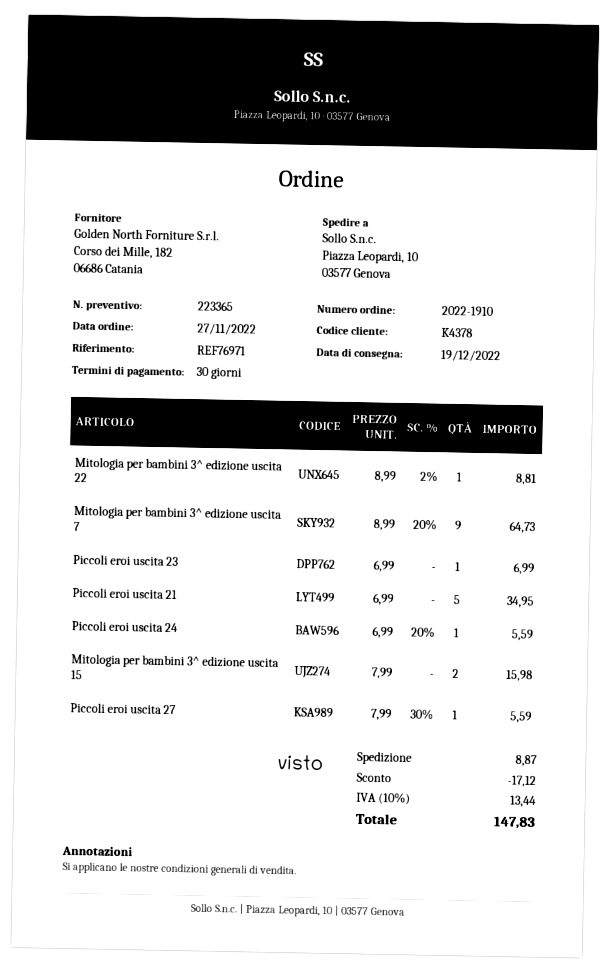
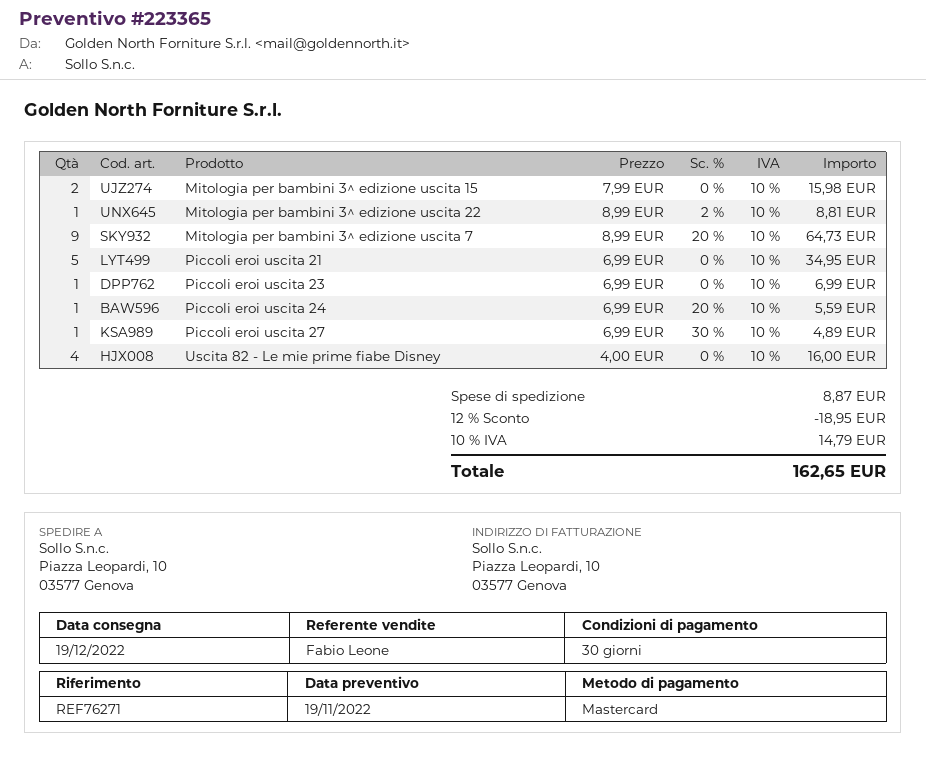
reference: REF76971 -> REF76271
Piccoli eroi uscita 27: 1 x 7.99 - 30% = 5.59 -> 1 x 6.99 - 30% = 4.89
Uscita 82 - Le mie prime fiabe Disney: none -> 4 x 4.00 = 16.00
discount: 17.12 -> 18.95
tax: 10% = 13.44 -> 10% = 14.79
total: 147.83 -> 162.65

